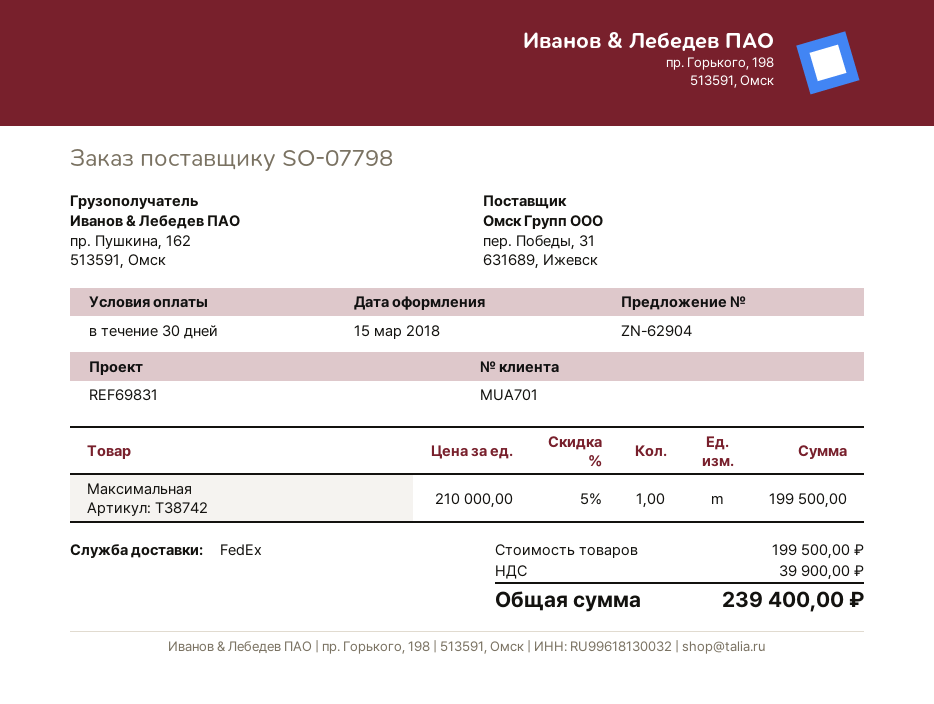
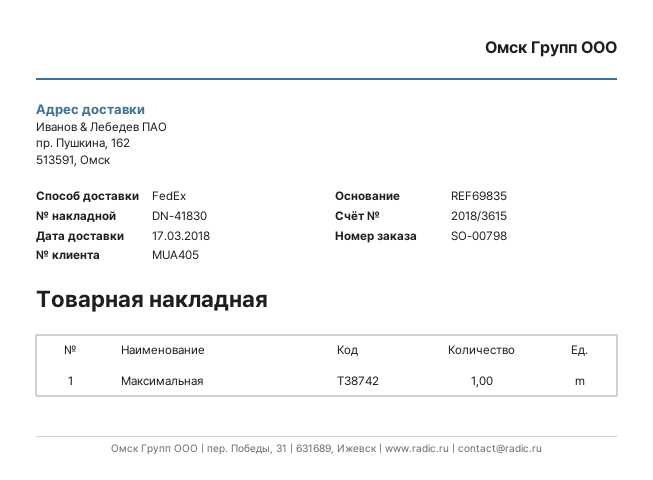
order number: SO-07798 -> SO-00798
customer number: MUA701 -> MUA405
reference: REF69831 -> REF69835

